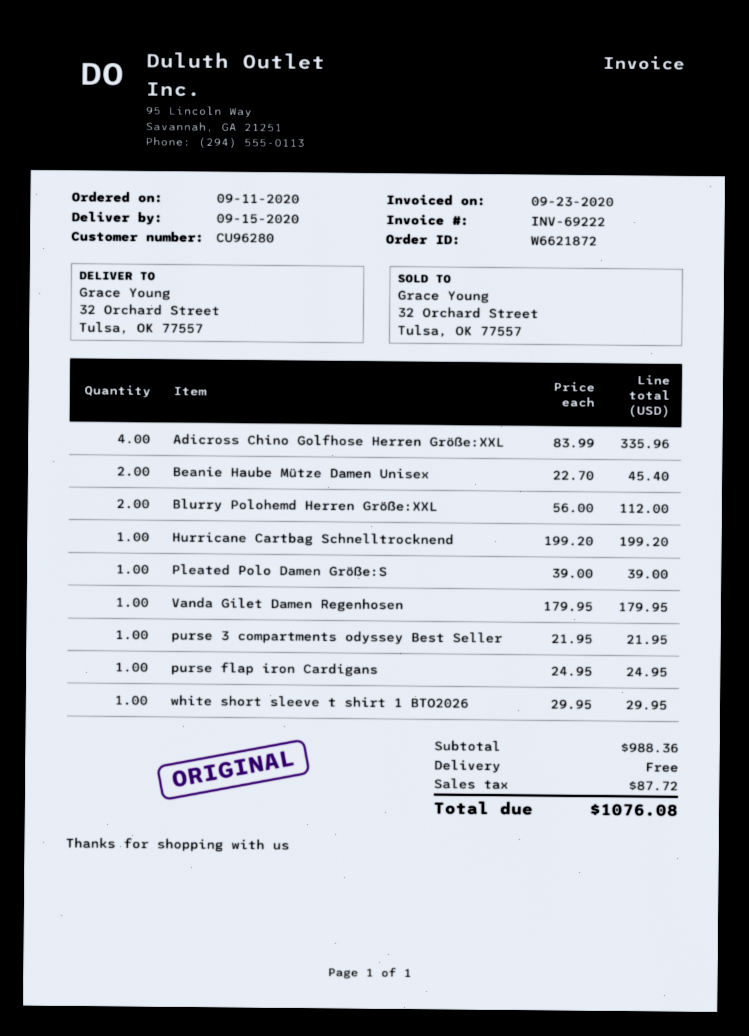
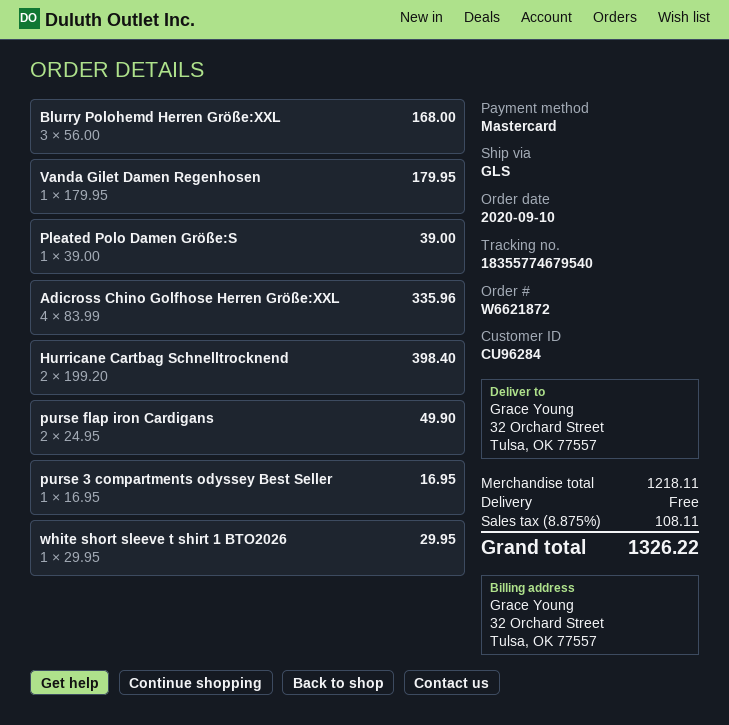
order date: 2020-09-11 -> 2020-09-10
customer number: CU96280 -> CU96284
Beanie Haube Mütze Damen Unisex: 2 x 22.70 = 45.40 -> none
Blurry Polohemd Herren Größe:XXL: 2 x 56.00 = 112.00 -> 3 x 56.00 = 168.00
Hurricane Cartbag Schnelltrocknend: 1 x 199.20 = 199.20 -> 2 x 199.20 = 398.40
purse 3 compartments odyssey Best Seller: 1 x 21.95 = 21.95 -> 1 x 16.95 = 16.95
purse flap iron Cardigans: 1 x 24.95 = 24.95 -> 2 x 24.95 = 49.90
subtotal: 988.36 -> 1218.11
tax: 87.72 -> 108.11
total: 1076.08 -> 1326.22

